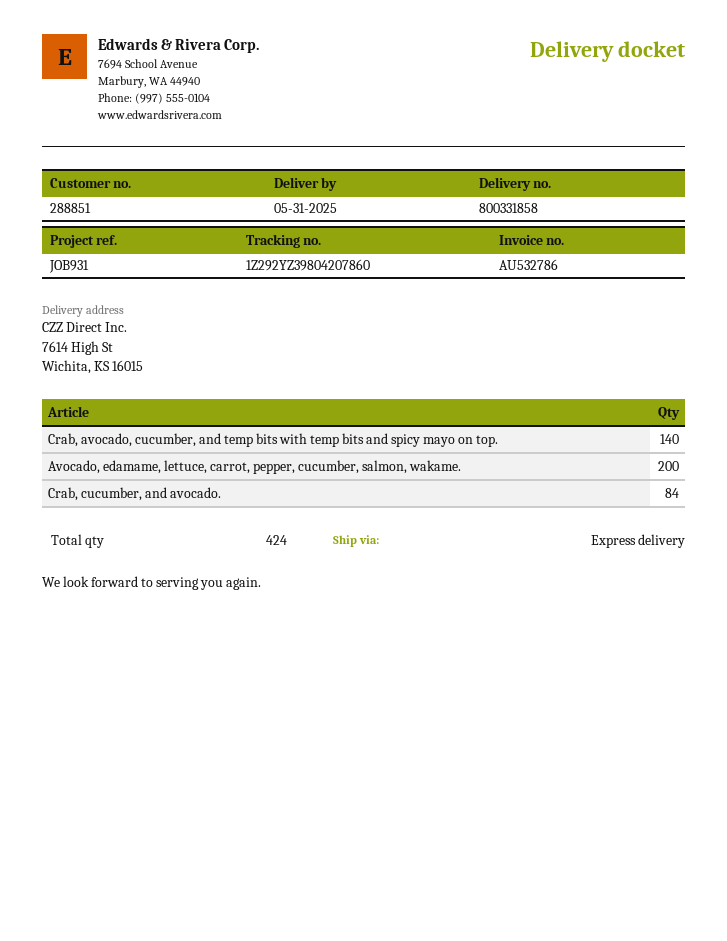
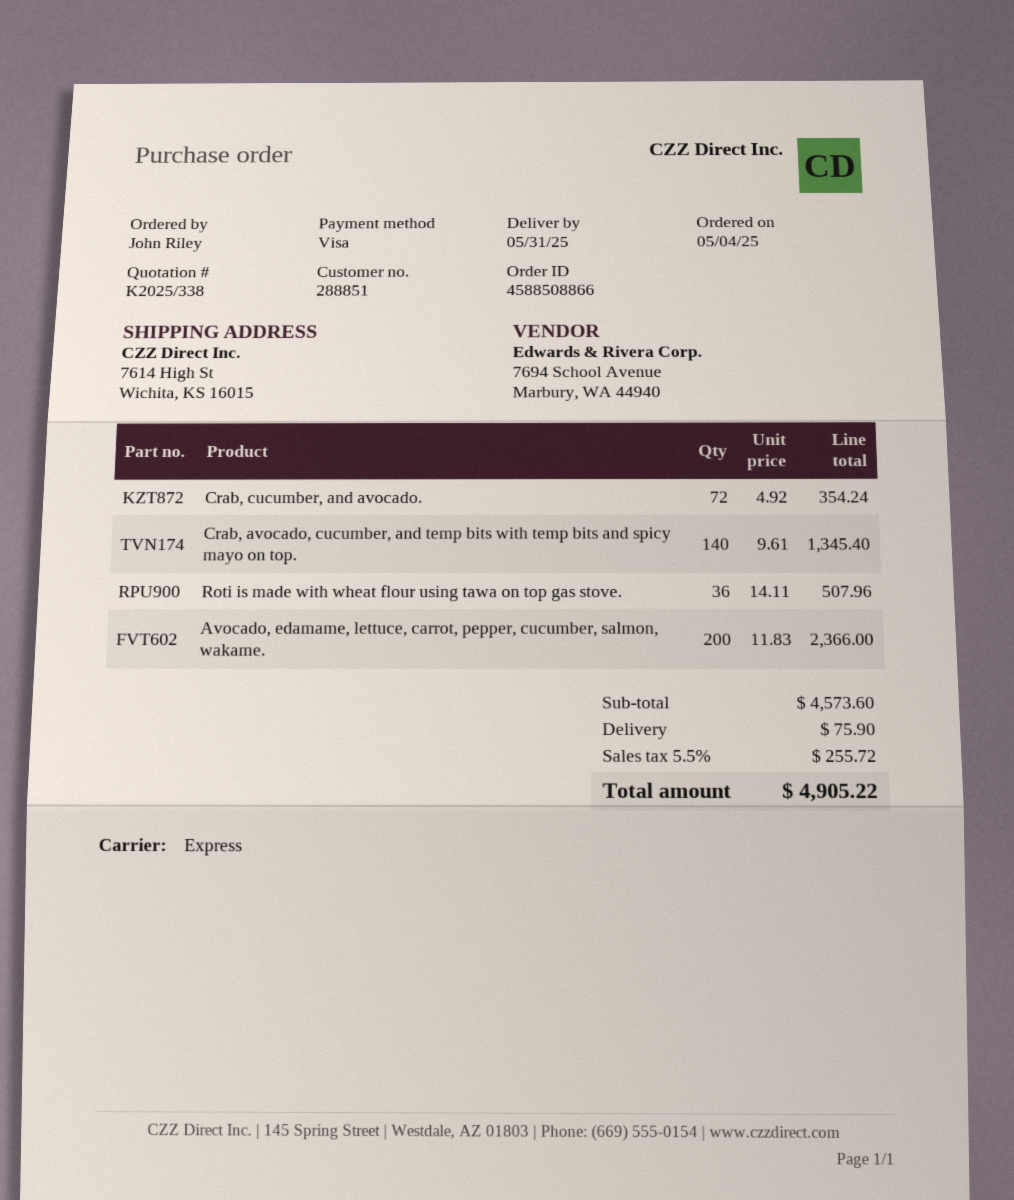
Crab, cucumber, and avocado.: 84 -> 72
Roti is made with wheat flour using tawa on top gas stove.: none -> 36

